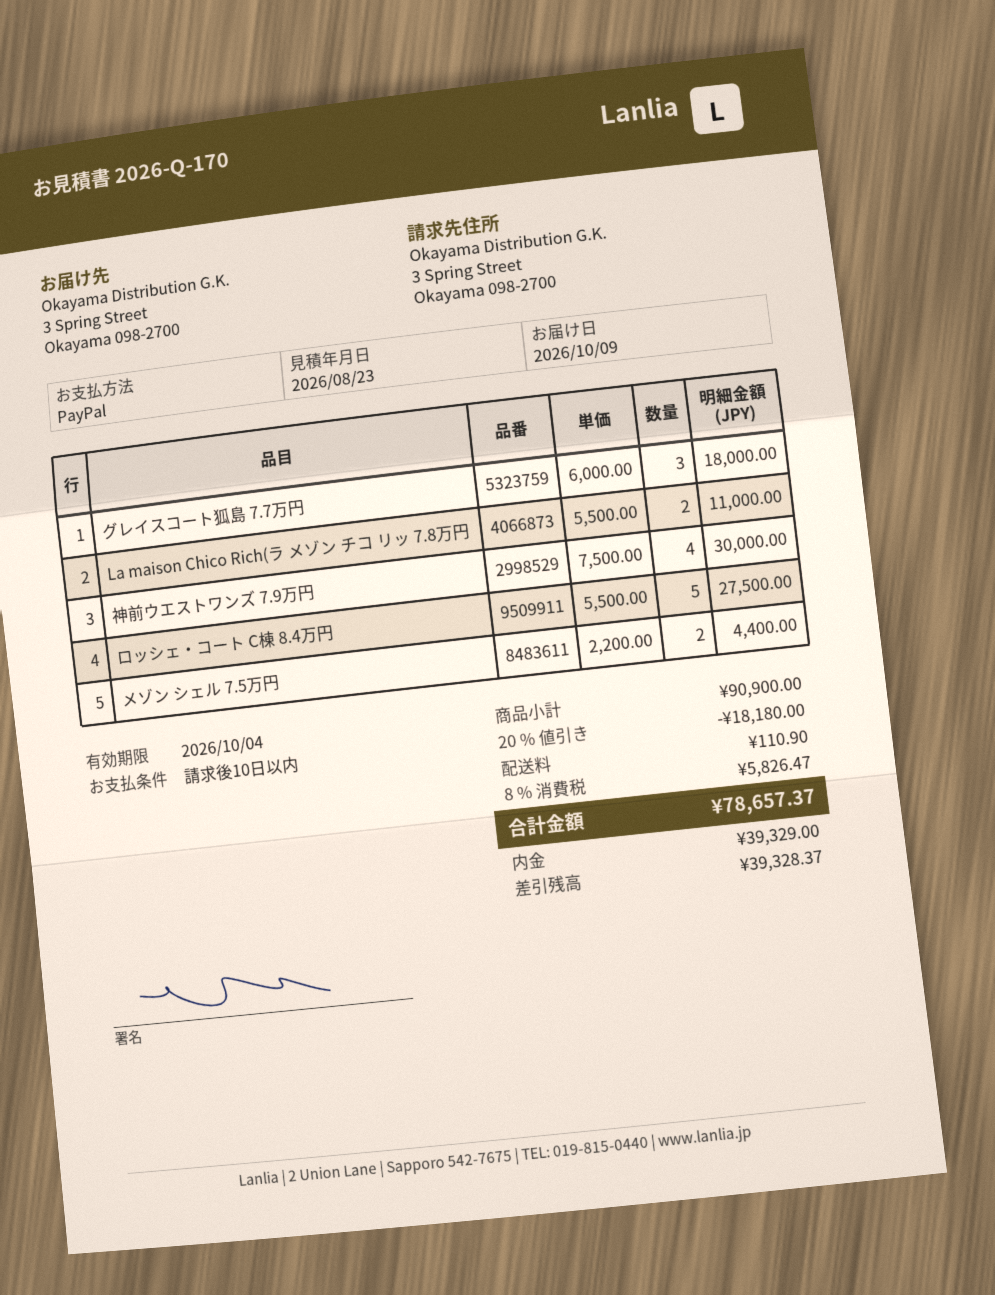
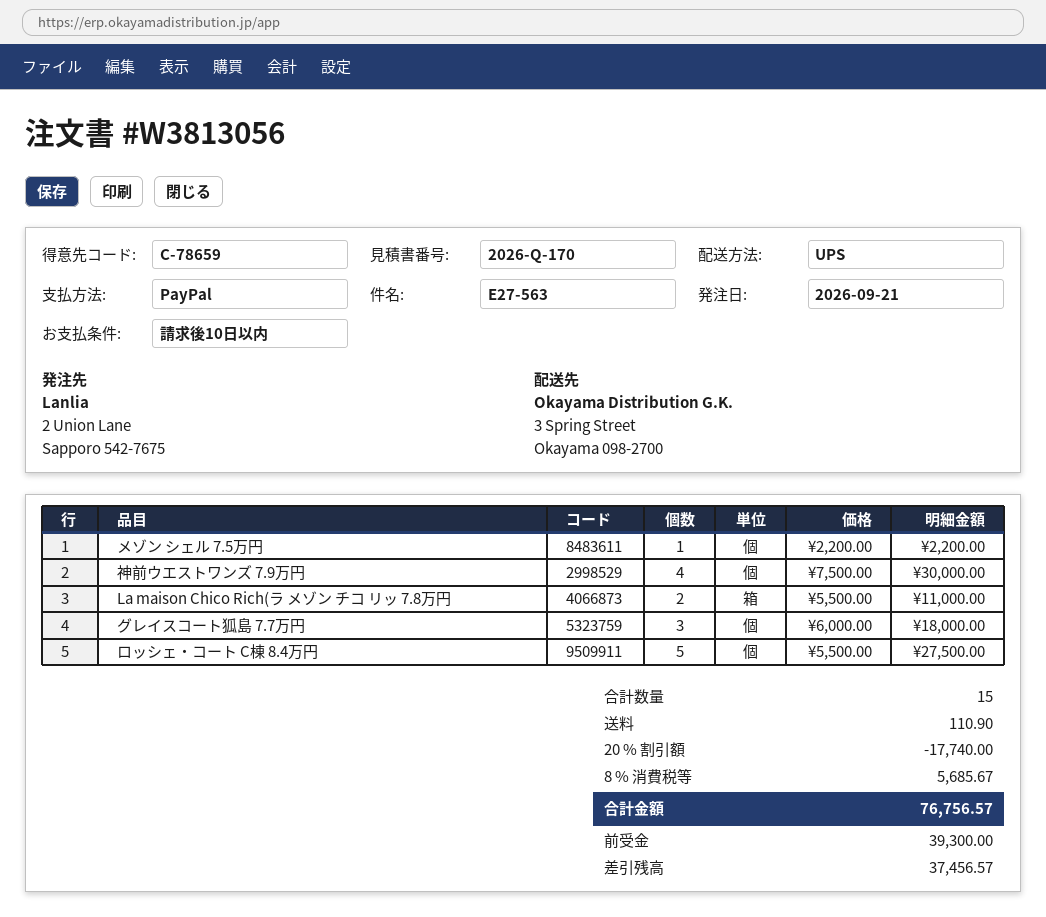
メゾン シェル 7.5万円: 2 x 2200.00 = 4400.00 -> 1 x 2200.00 = 2200.00
discount: 20% = 18180.00 -> 20% = 17740.00
tax: 8% = 5826.47 -> 8% = 5685.67
total: 78657.37 -> 76756.57
deposit: 39329.00 -> 39300.00
balance: 39328.37 -> 37456.57

